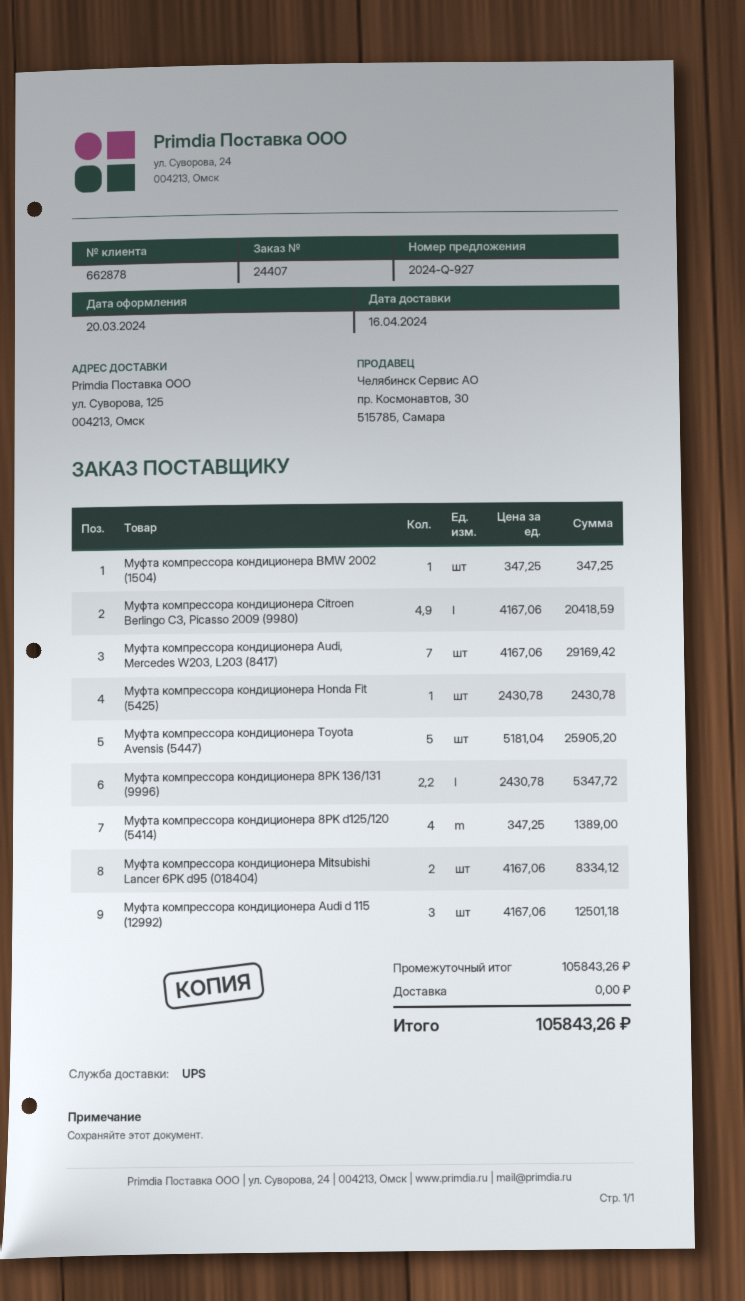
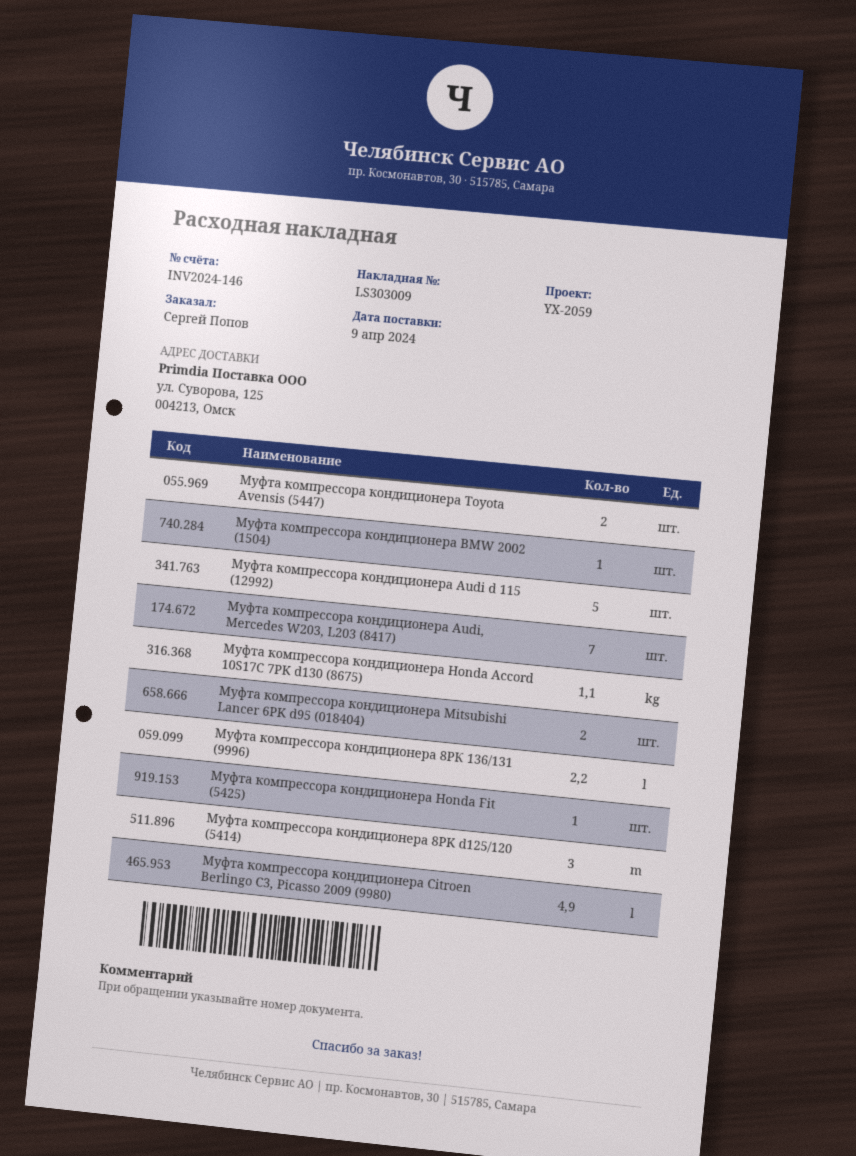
delivery date: 2024-04-16 -> 2024-04-09
Муфта компрессора кондиционера Toyota Avensis (5447): 5 -> 2
Муфта компрессора кондиционера 8PK d125/120 (5414): 4 -> 3
Муфта компрессора кондиционера Audi d 115 (12992): 3 -> 5
Муфта компрессора кондиционера Honda Accord 10S17C 7PK d130 (8675): none -> 1.1

